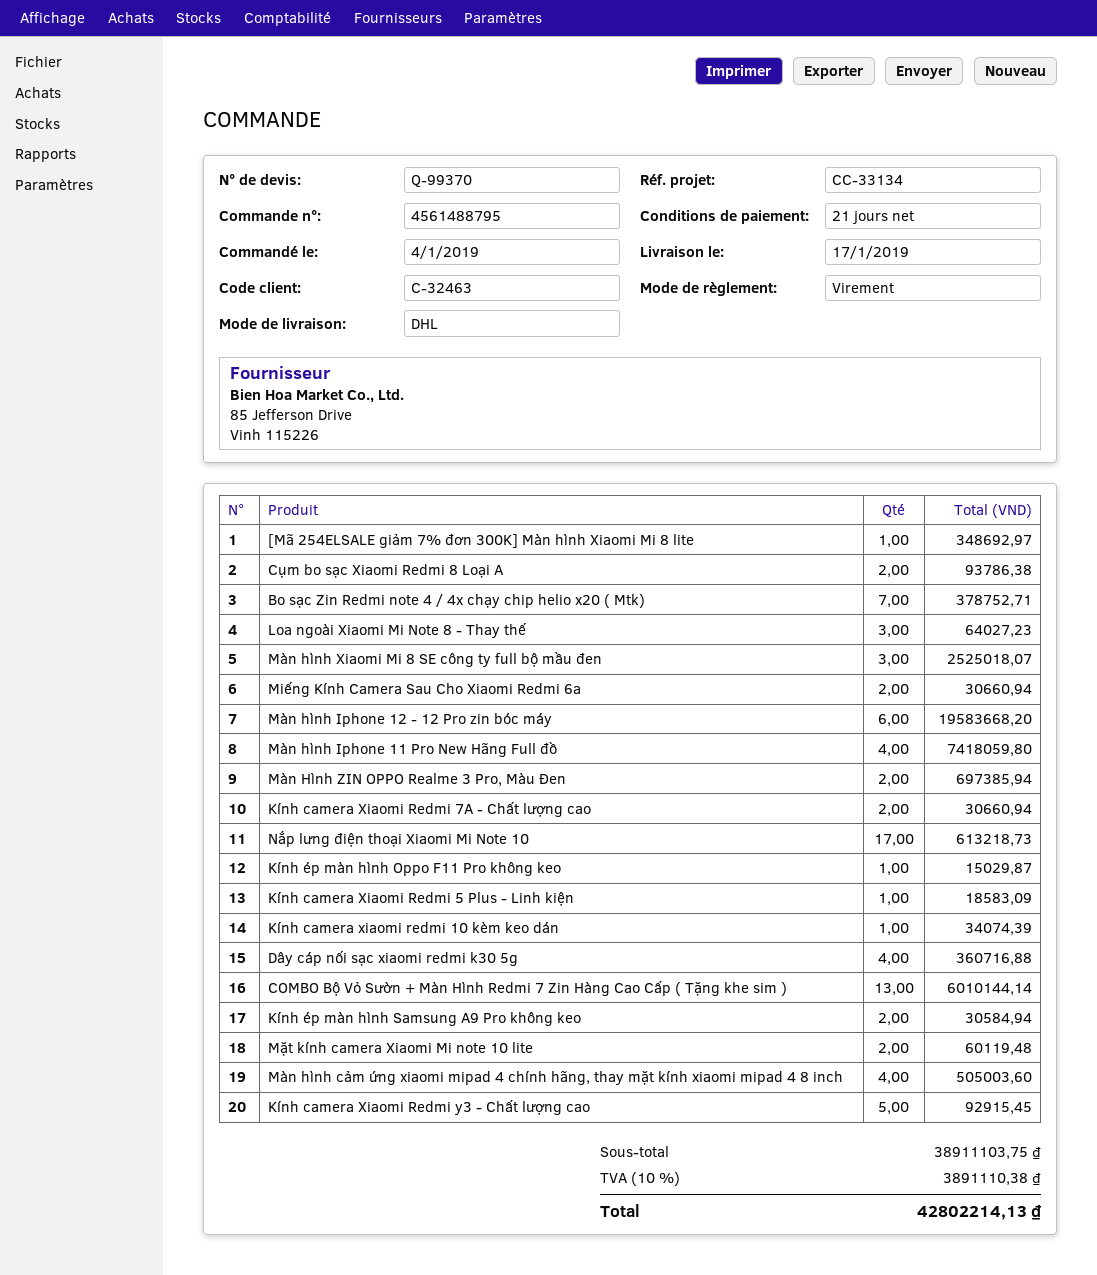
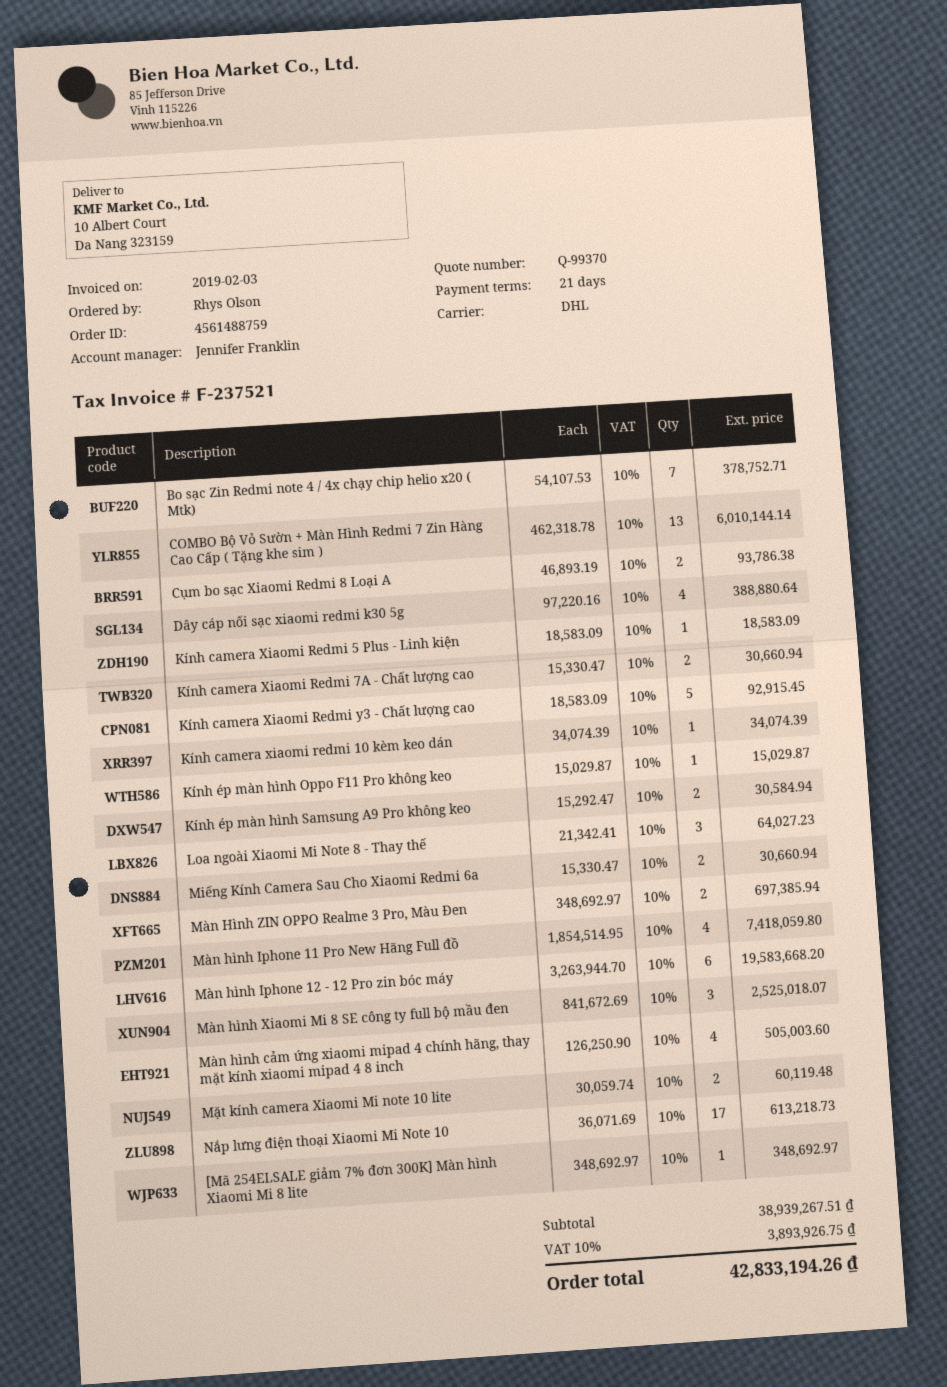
order number: 4561488795 -> 4561488759
Dây cáp nối sạc xiaomi redmi k30 5g: 4 for 360716.88 -> 4 for 388880.64
subtotal: 38911103.75 -> 38939267.51
tax: 10% = 3891110.38 -> 10% = 3893926.75
total: 42802214.13 -> 42833194.26

